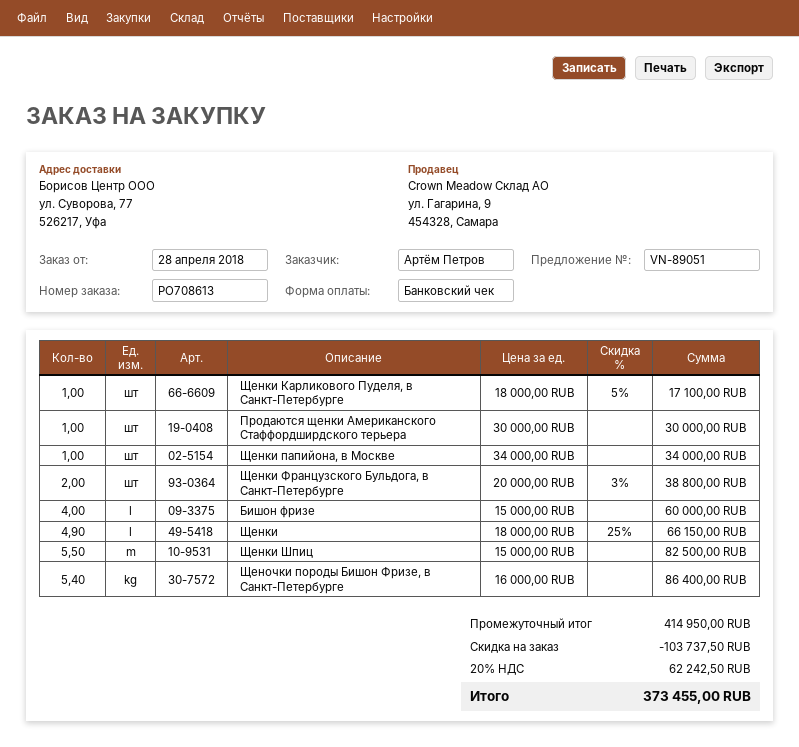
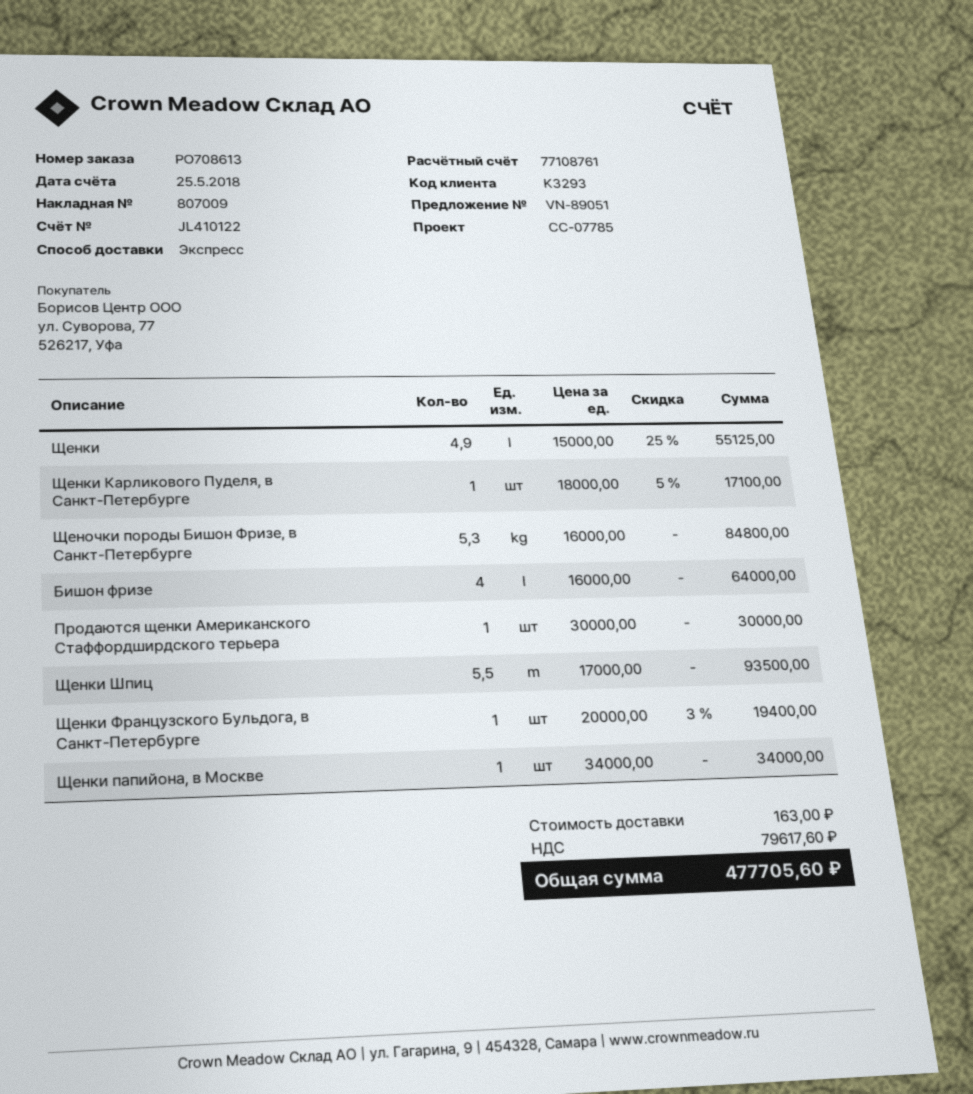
Щенки Французского Бульдога, в Санкт-Петербурге: 2 x 20000.00 - 3% = 38800.00 -> 1 x 20000.00 - 3% = 19400.00
Бишон фризе: 4 x 15000.00 = 60000.00 -> 4 x 16000.00 = 64000.00
Щенки: 4.9 x 18000.00 - 25% = 66150.00 -> 4.9 x 15000.00 - 25% = 55125.00
Щенки Шпиц: 5.5 x 15000.00 = 82500.00 -> 5.5 x 17000.00 = 93500.00
Щеночки породы Бишон Фризе, в Санкт-Петербурге: 5.4 x 16000.00 = 86400.00 -> 5.3 x 16000.00 = 84800.00
discount: 103737.50 -> none
shipping: none -> 163.00
tax: 62242.50 -> 79617.60
total: 373455.00 -> 477705.60

